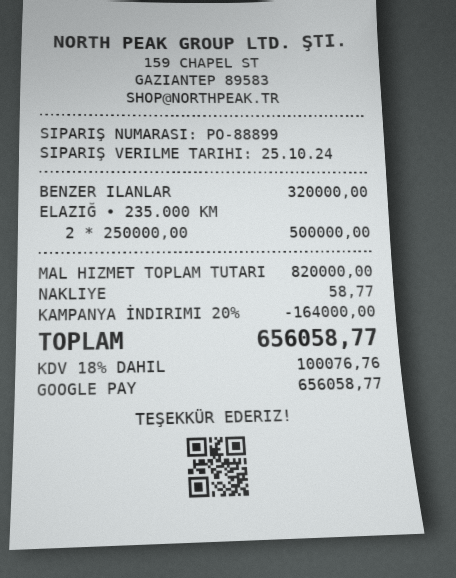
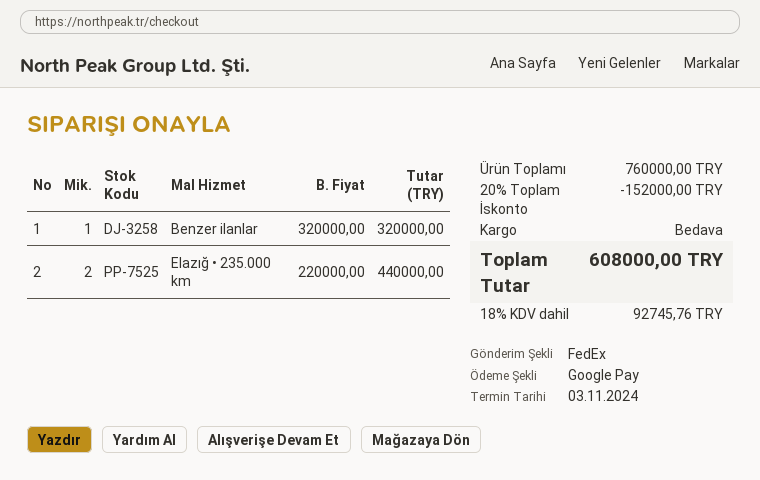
ELAZIĞ • 235.000 KM: 2 x 250000.00 = 500000.00 -> 2 x 220000.00 = 440000.00
subtotal: 820000.00 -> 760000.00
discount: 20% = 164000.00 -> 20% = 152000.00
shipping: 58.77 -> 0.00
tax: 18% = 100076.76 -> 18% = 92745.76
total: 656058.77 -> 608000.00

